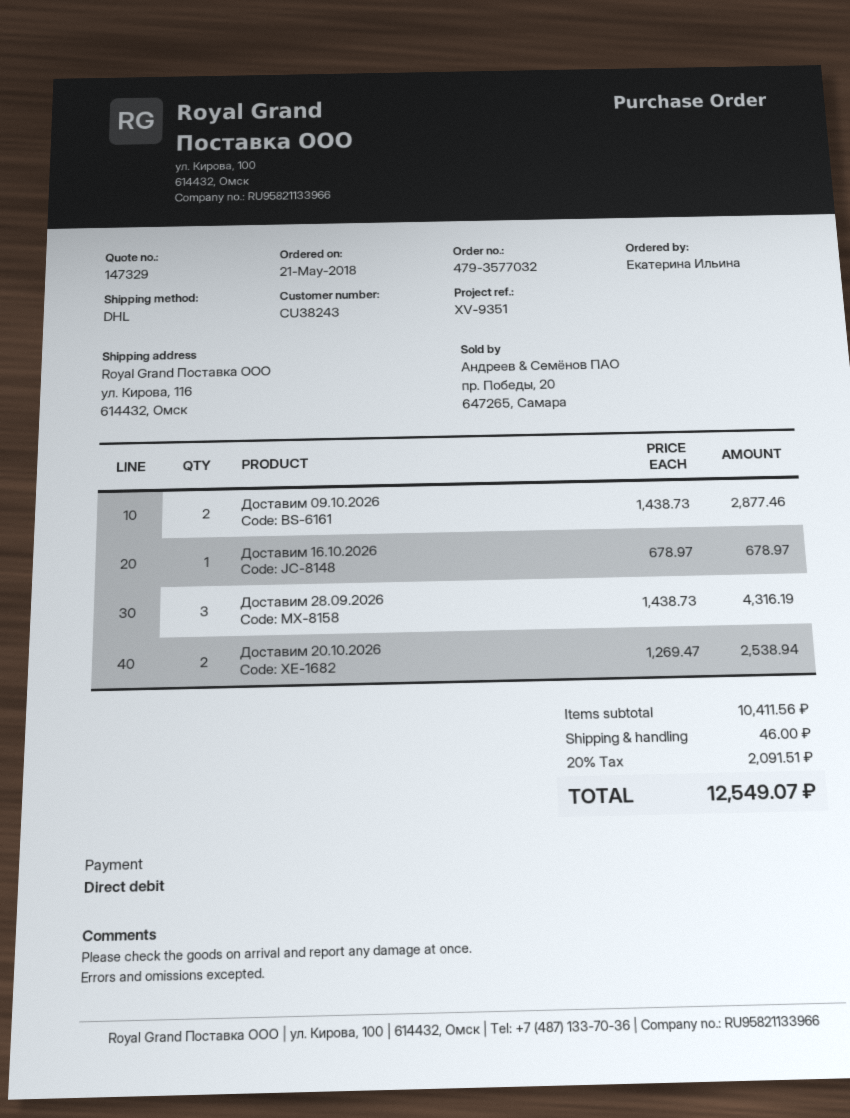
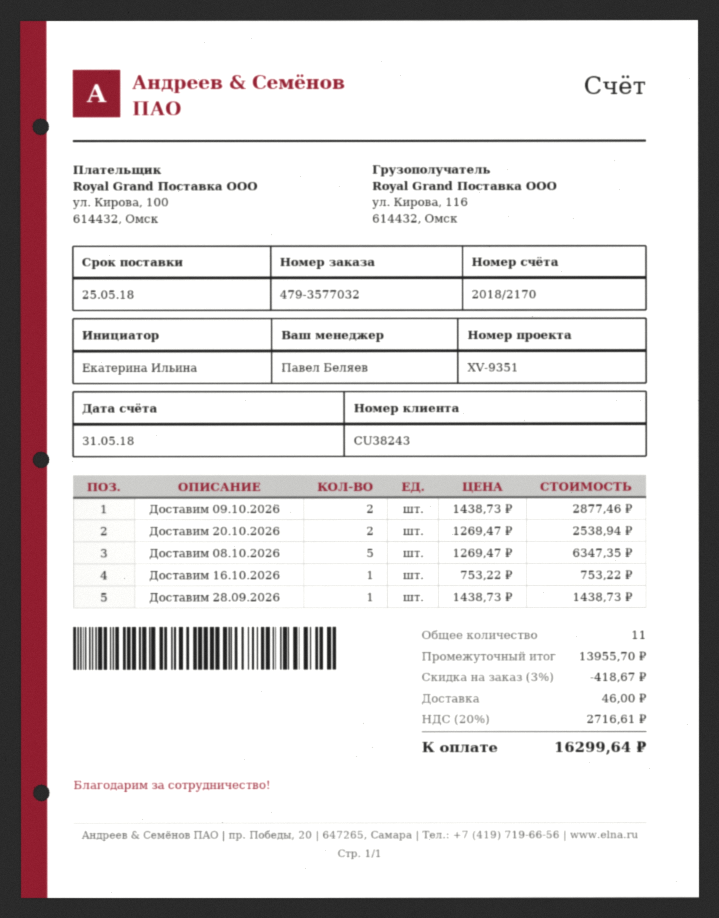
Доставим 16.10.2026: 1 x 678.97 = 678.97 -> 1 x 753.22 = 753.22
Доставим 28.09.2026: 3 x 1438.73 = 4316.19 -> 1 x 1438.73 = 1438.73
Доставим 08.10.2026: none -> 5 x 1269.47 = 6347.35
subtotal: 10411.56 -> 13955.70
discount: none -> 3% = 418.67
tax: 20% = 2091.51 -> 20% = 2716.61
total: 12549.07 -> 16299.64

